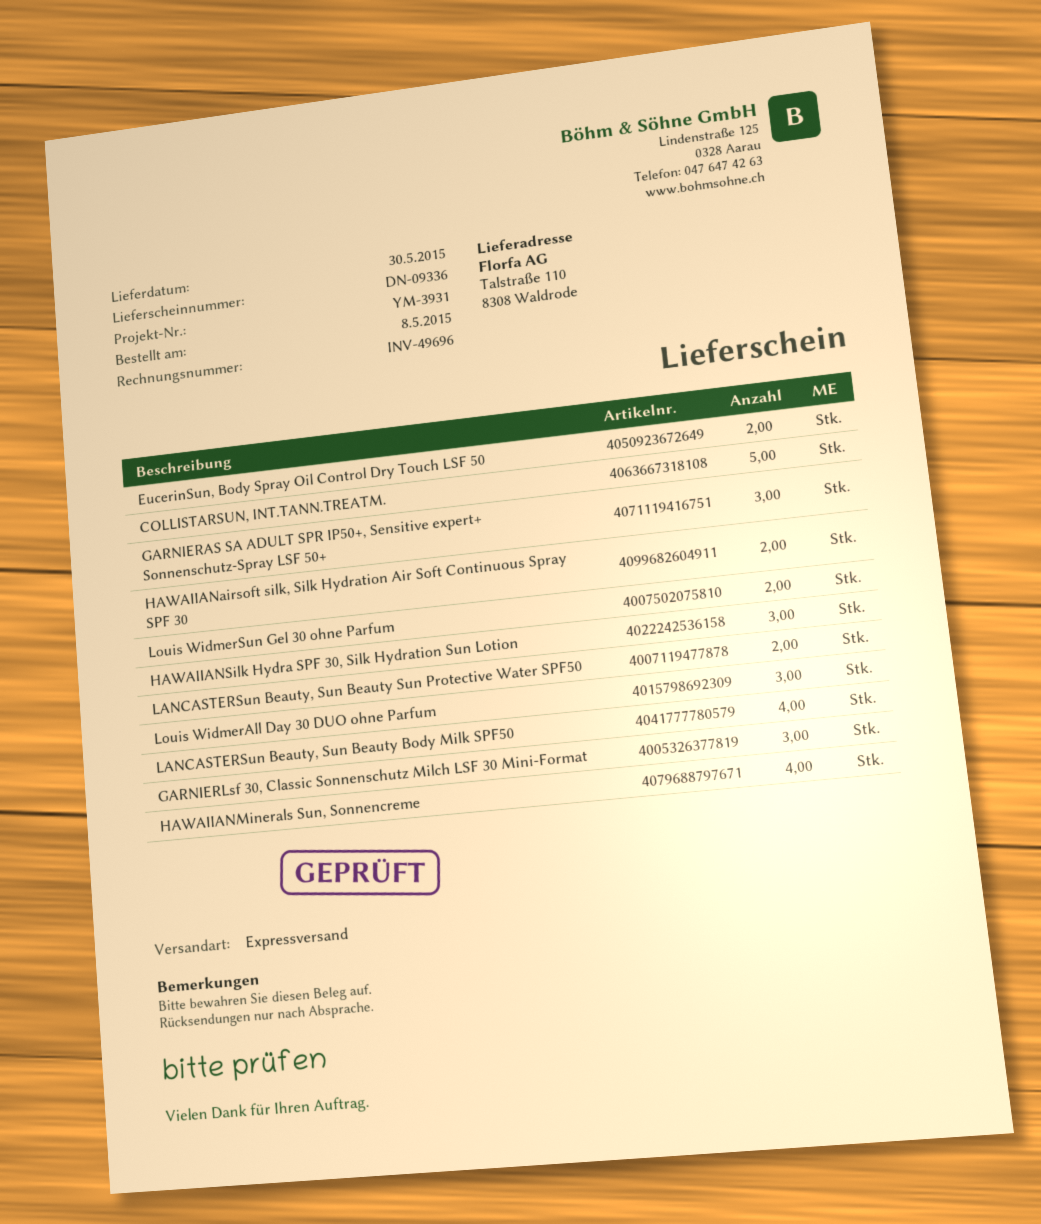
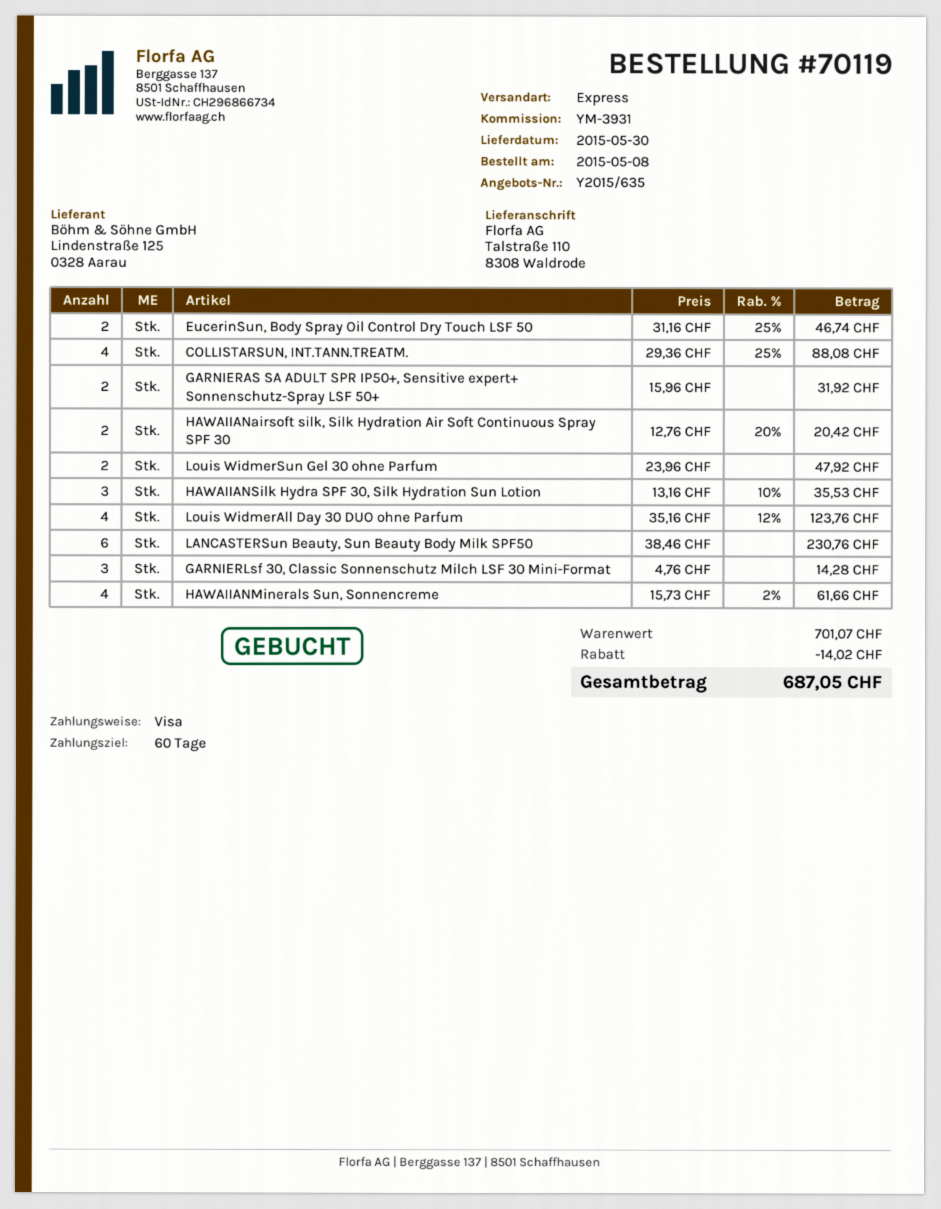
COLLISTARSUN, INT.TANN.TREATM.: 5 -> 4
GARNIERAS SA ADULT SPR IP50+, Sensitive expert+ Sonnenschutz-Spray LSF 50+: 3 -> 2
LANCASTERSun Beauty, Sun Beauty Sun Protective Water SPF50: 2 -> none
Louis WidmerAll Day 30 DUO ohne Parfum: 3 -> 4
LANCASTERSun Beauty, Sun Beauty Body Milk SPF50: 4 -> 6

